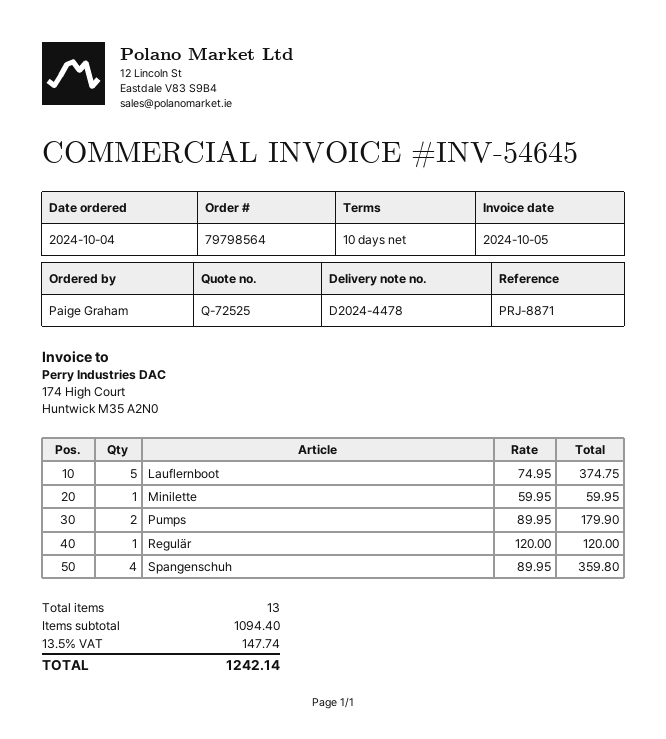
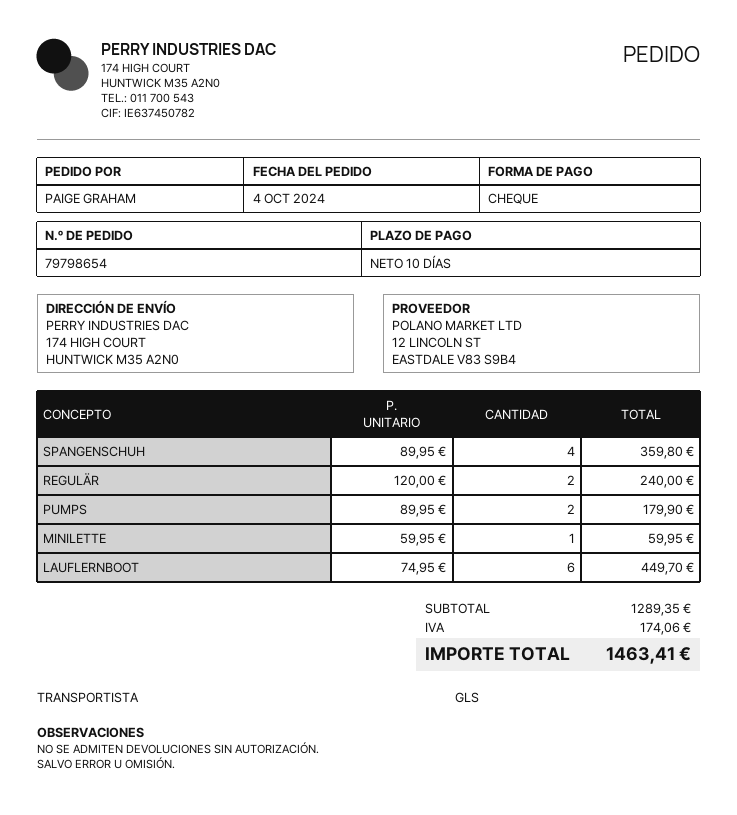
order number: 79798564 -> 79798654
Lauflernboot: 5 x 74.95 = 374.75 -> 6 x 74.95 = 449.70
Regulär: 1 x 120.00 = 120.00 -> 2 x 120.00 = 240.00
subtotal: 1094.40 -> 1289.35
tax: 147.74 -> 174.06
total: 1242.14 -> 1463.41

